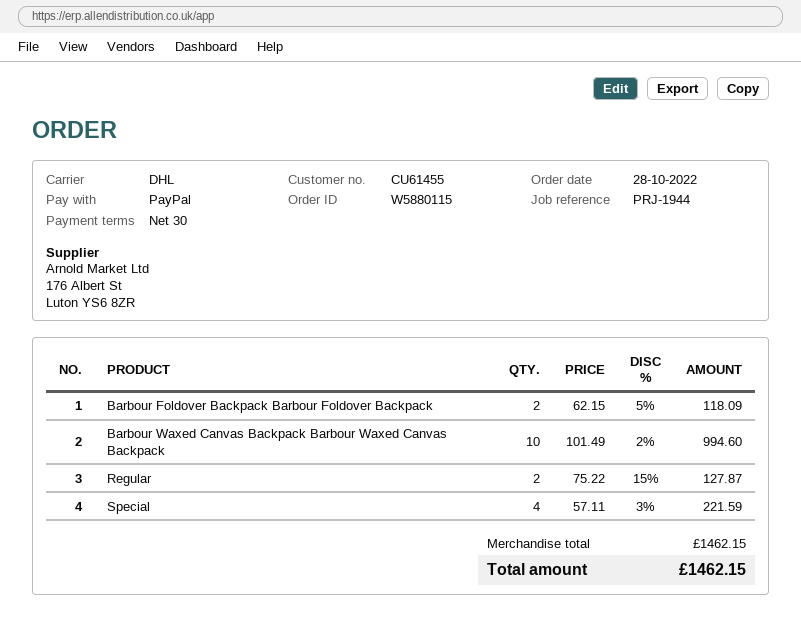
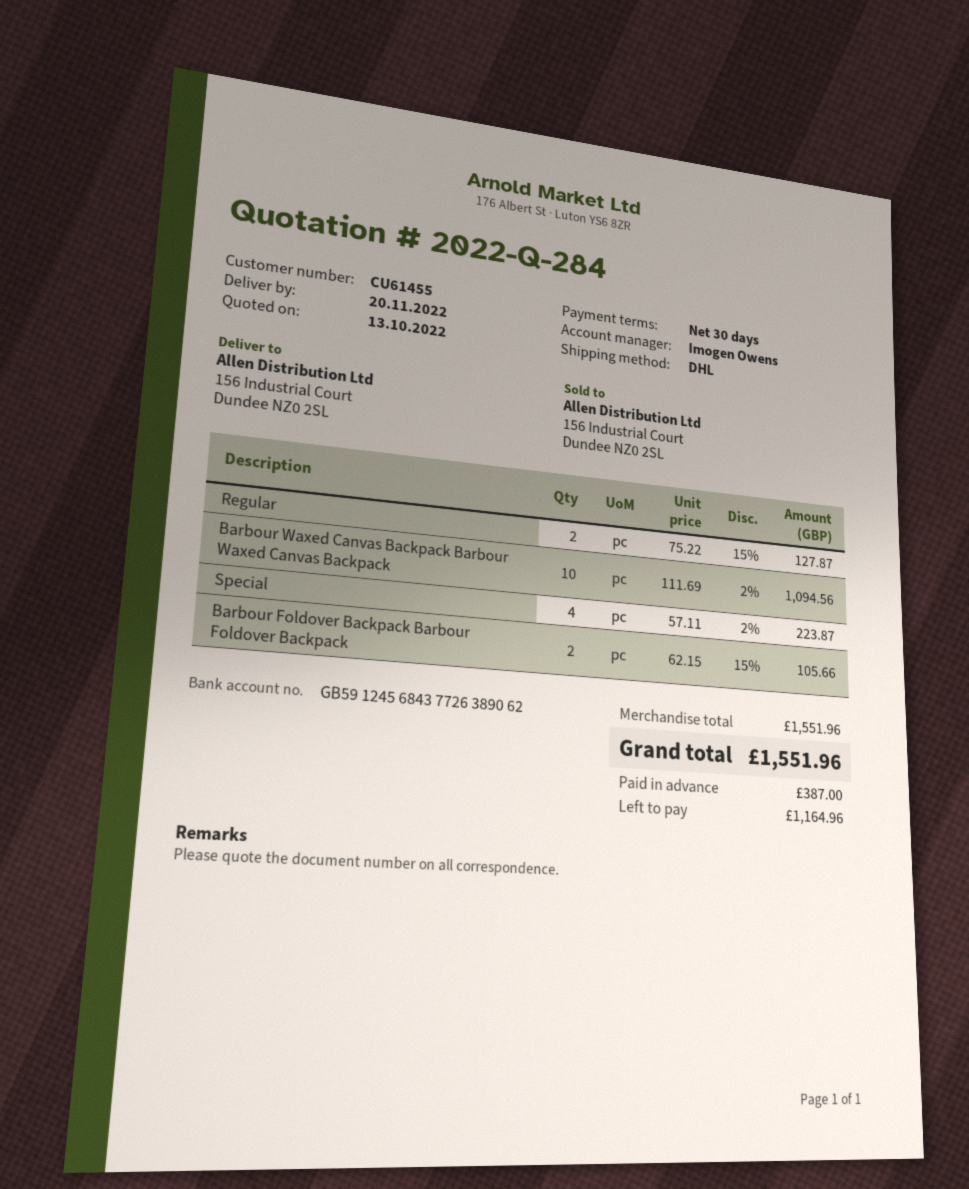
Barbour Foldover Backpack Barbour Foldover Backpack: 2 x 62.15 - 5% = 118.09 -> 2 x 62.15 - 15% = 105.66
Barbour Waxed Canvas Backpack Barbour Waxed Canvas Backpack: 10 x 101.49 - 2% = 994.60 -> 10 x 111.69 - 2% = 1094.56
Special: 4 x 57.11 - 3% = 221.59 -> 4 x 57.11 - 2% = 223.87
subtotal: 1462.15 -> 1551.96
total: 1462.15 -> 1551.96

